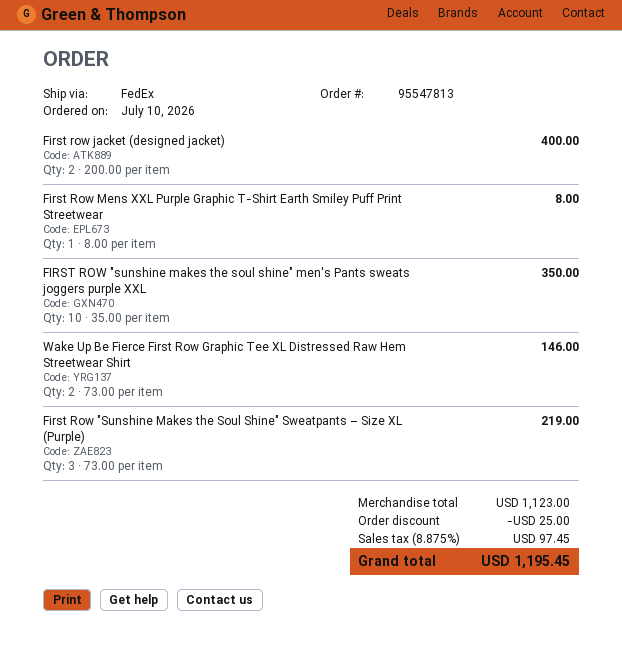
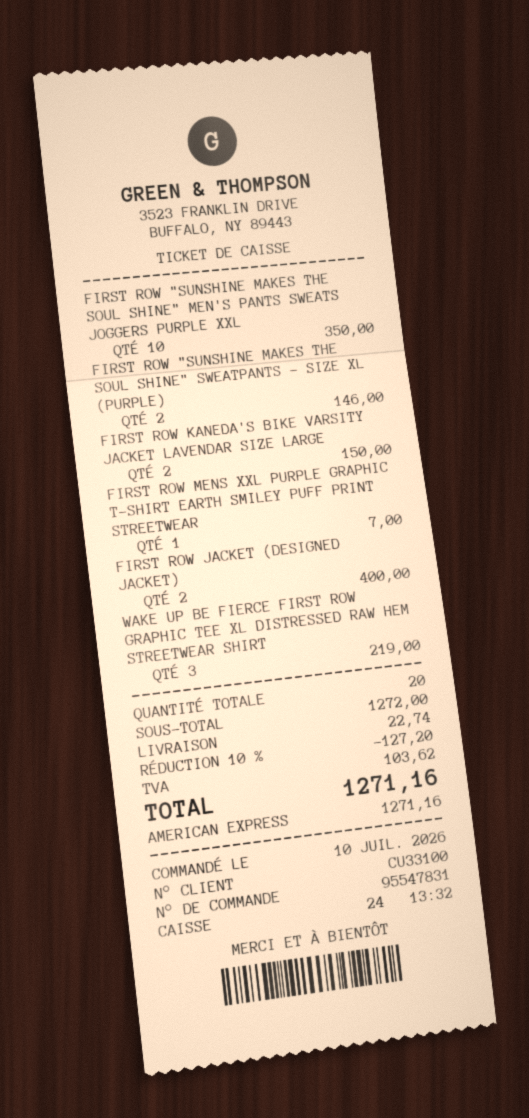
order number: 95547813 -> 95547831
First Row Mens XXL Purple Graphic T-Shirt Earth Smiley Puff Print Streetwear: 1 for 8.00 -> 1 for 7.00
Wake Up Be Fierce First Row Graphic Tee XL Distressed Raw Hem Streetwear Shirt: 2 for 146.00 -> 3 for 219.00
First Row "Sunshine Makes the Soul Shine" Sweatpants – Size XL (Purple): 3 for 219.00 -> 2 for 146.00
FIRST ROW KANEDA'S BIKE VARSITY JACKET LAVENDAR SIZE LARGE: none -> 2 for 150.00
subtotal: 1123.00 -> 1272.00
discount: 25.00 -> 127.20
shipping: none -> 22.74
tax: 97.45 -> 103.62
total: 1195.45 -> 1271.16

